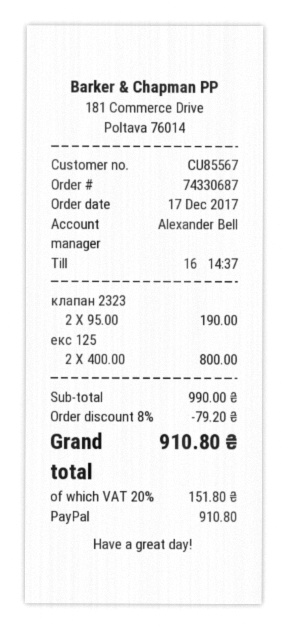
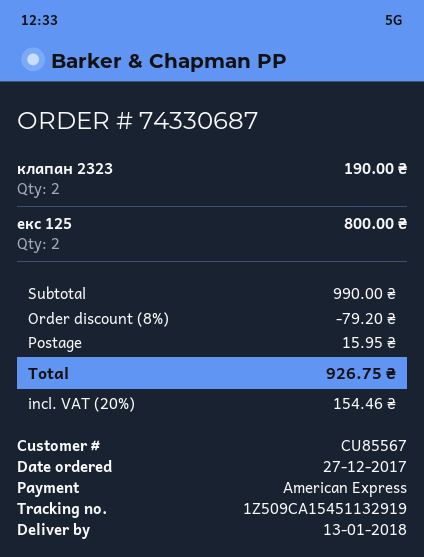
order date: 2017-12-17 -> 2017-12-27
payment method: PayPal -> American Express
shipping: none -> 15.95
tax: 20% = 151.80 -> 20% = 154.46
total: 910.80 -> 926.75

